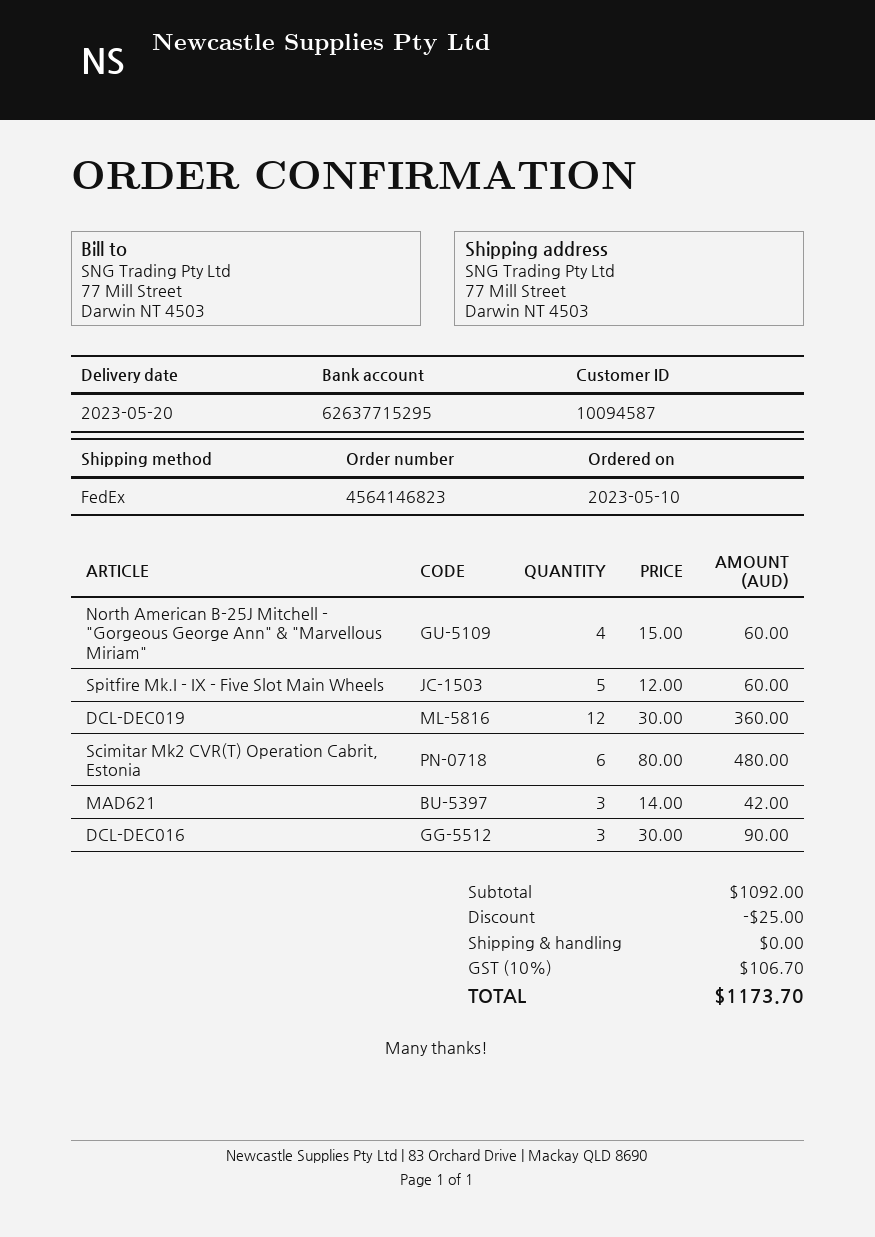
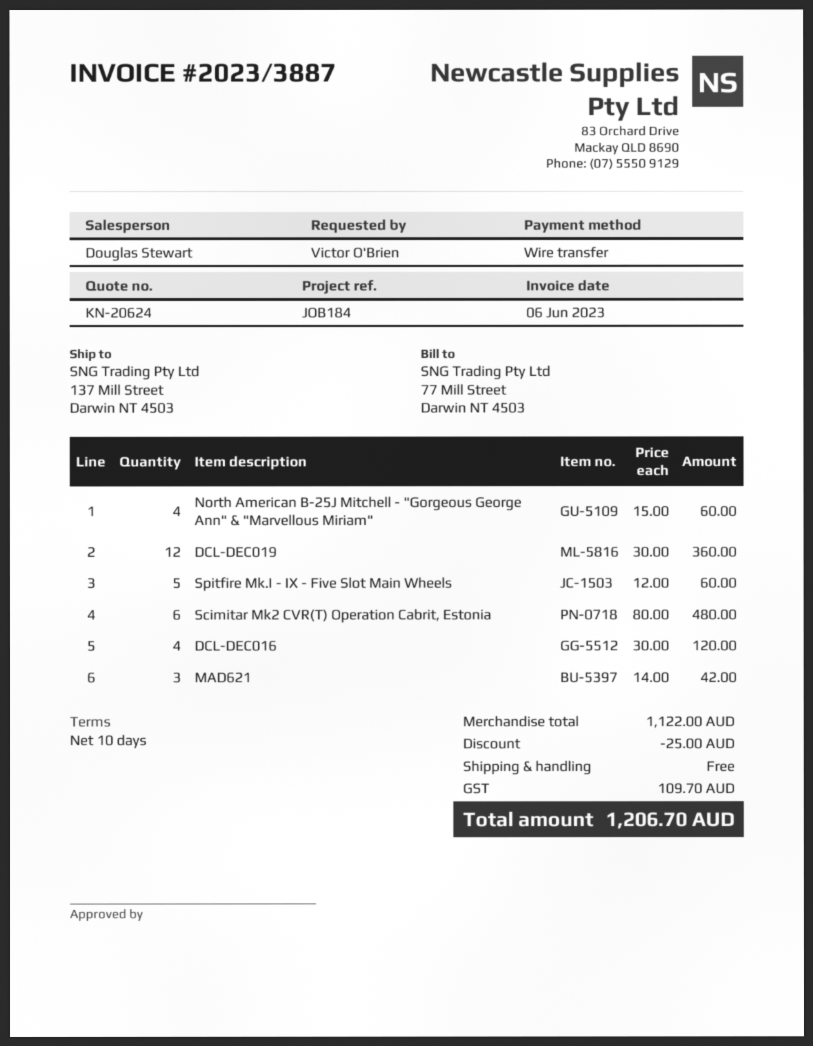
ship to: 77 Mill Street, Darwin NT 4503 -> 137 Mill Street, Darwin NT 4503
DCL-DEC016: 3 x 30.00 = 90.00 -> 4 x 30.00 = 120.00
subtotal: 1092.00 -> 1122.00
tax: 106.70 -> 109.70
total: 1173.70 -> 1206.70

